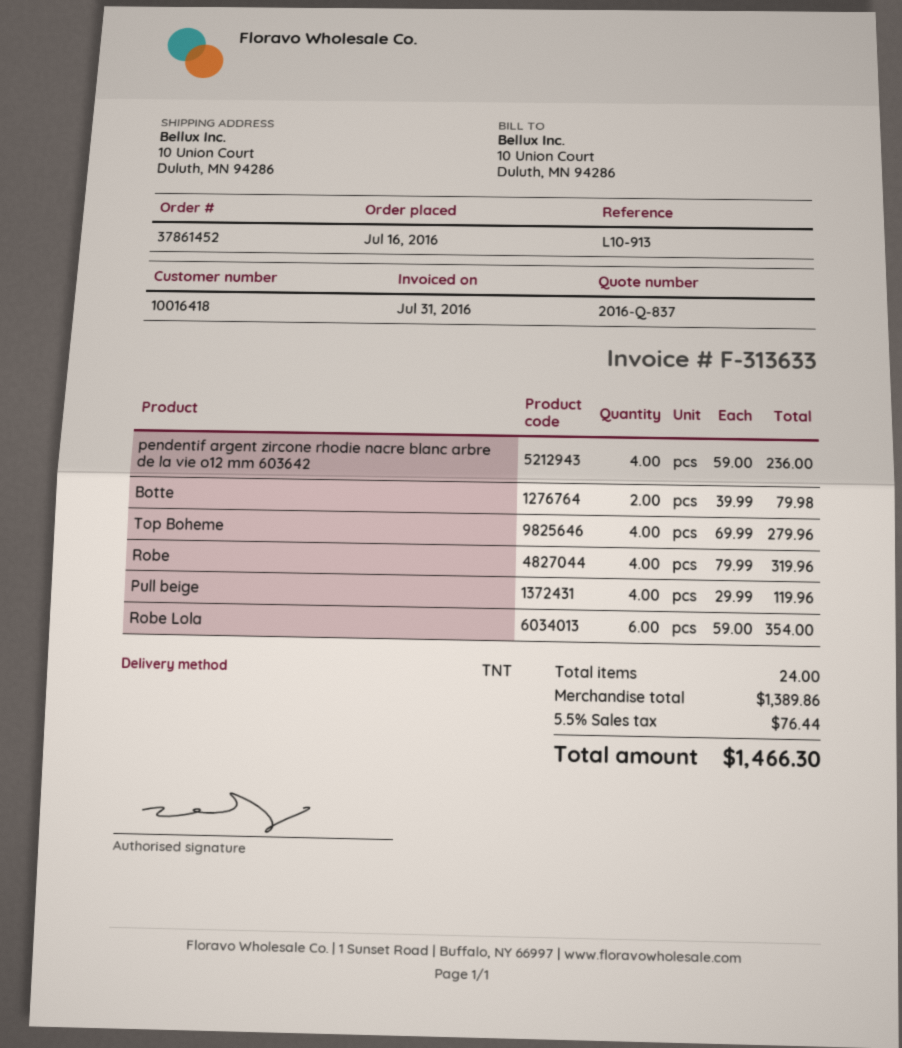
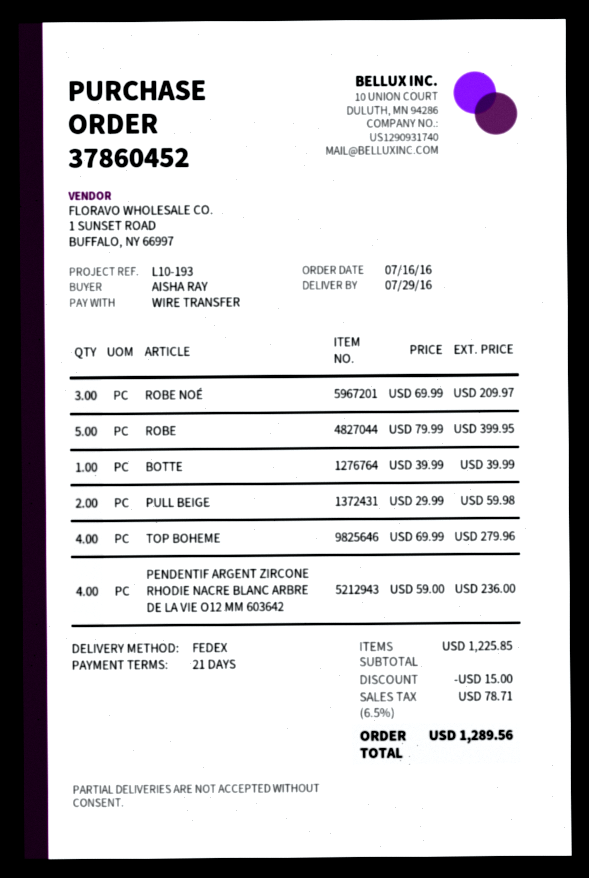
order number: 37861452 -> 37860452
reference: L10-913 -> L10-193
shipping method: TNT -> FedEx
Botte: 2 x 39.99 = 79.98 -> 1 x 39.99 = 39.99
Robe: 4 x 79.99 = 319.96 -> 5 x 79.99 = 399.95
Pull beige: 4 x 29.99 = 119.96 -> 2 x 29.99 = 59.98
Robe Lola: 6 x 59.00 = 354.00 -> none
ROBE NOÉ: none -> 3 x 69.99 = 209.97
subtotal: 1389.86 -> 1225.85
discount: none -> 15.00
tax: 5.5% = 76.44 -> 6.5% = 78.71
total: 1466.30 -> 1289.56

